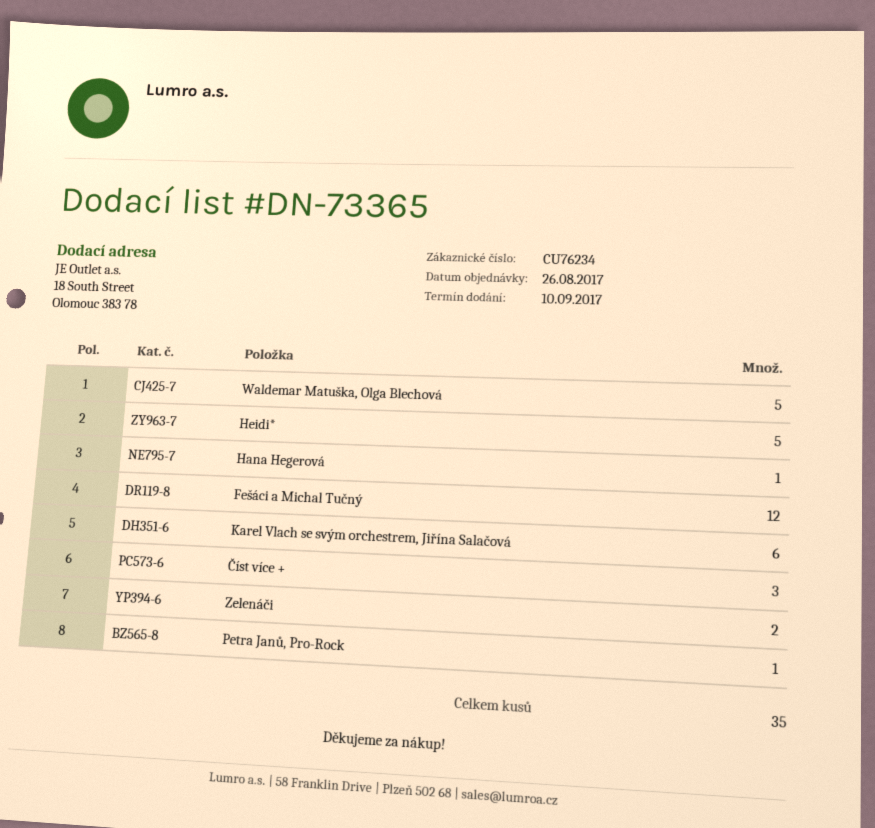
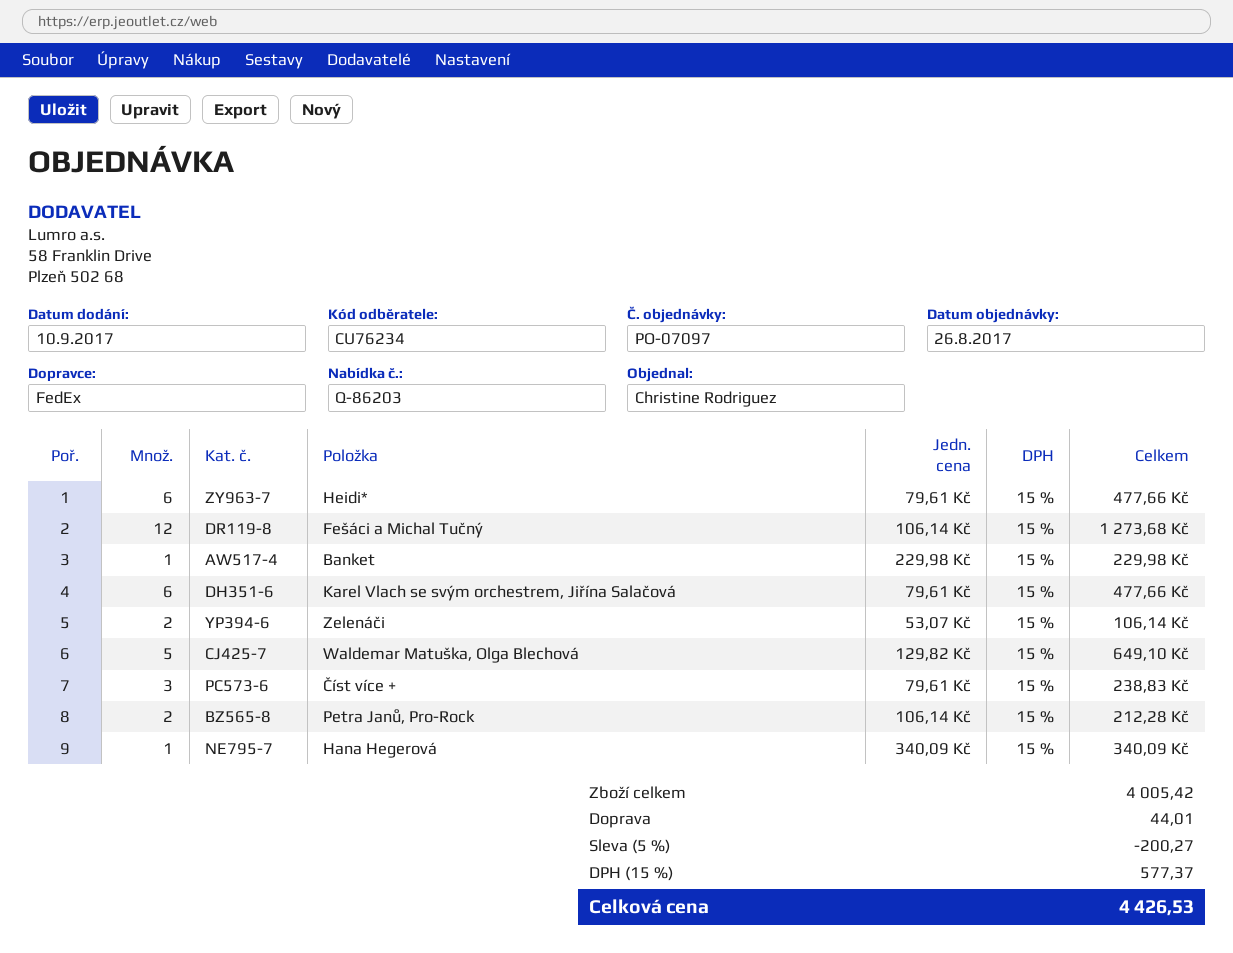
Heidi*: 5 -> 6
Petra Janů, Pro-Rock: 1 -> 2
Banket: none -> 1

